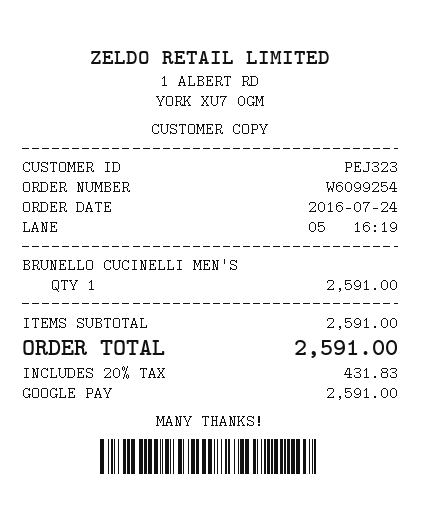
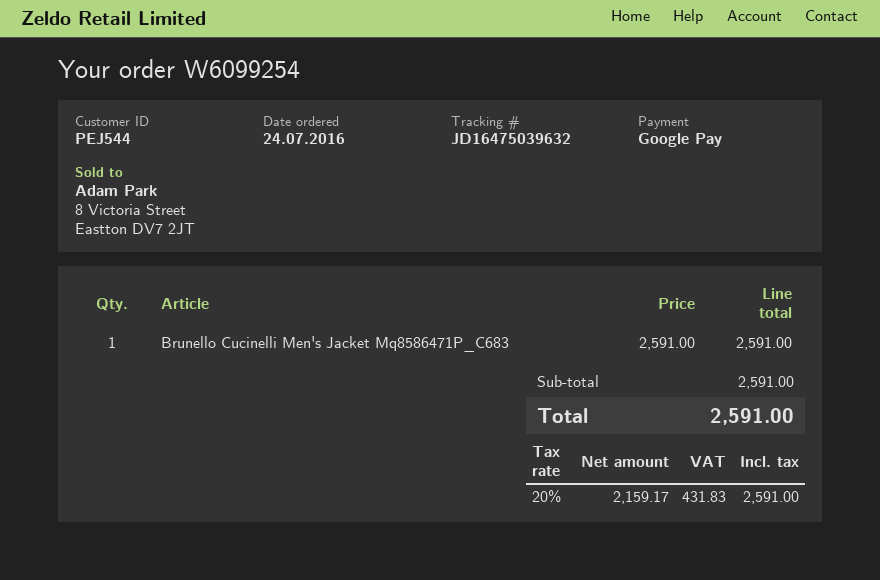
customer number: PEJ323 -> PEJ544

